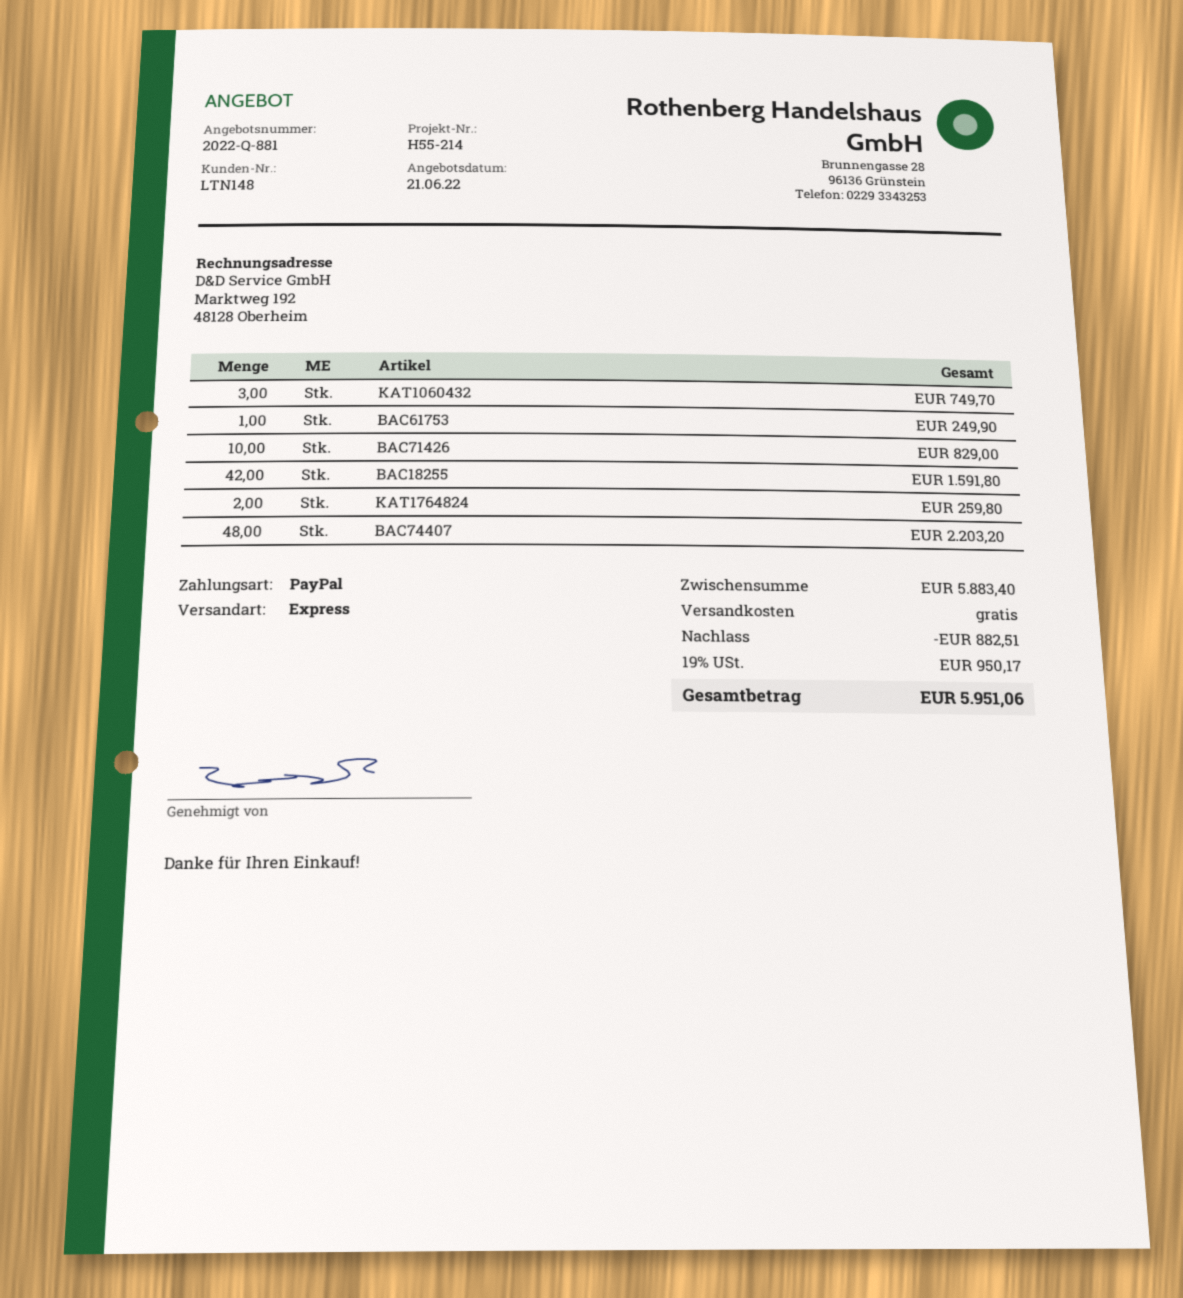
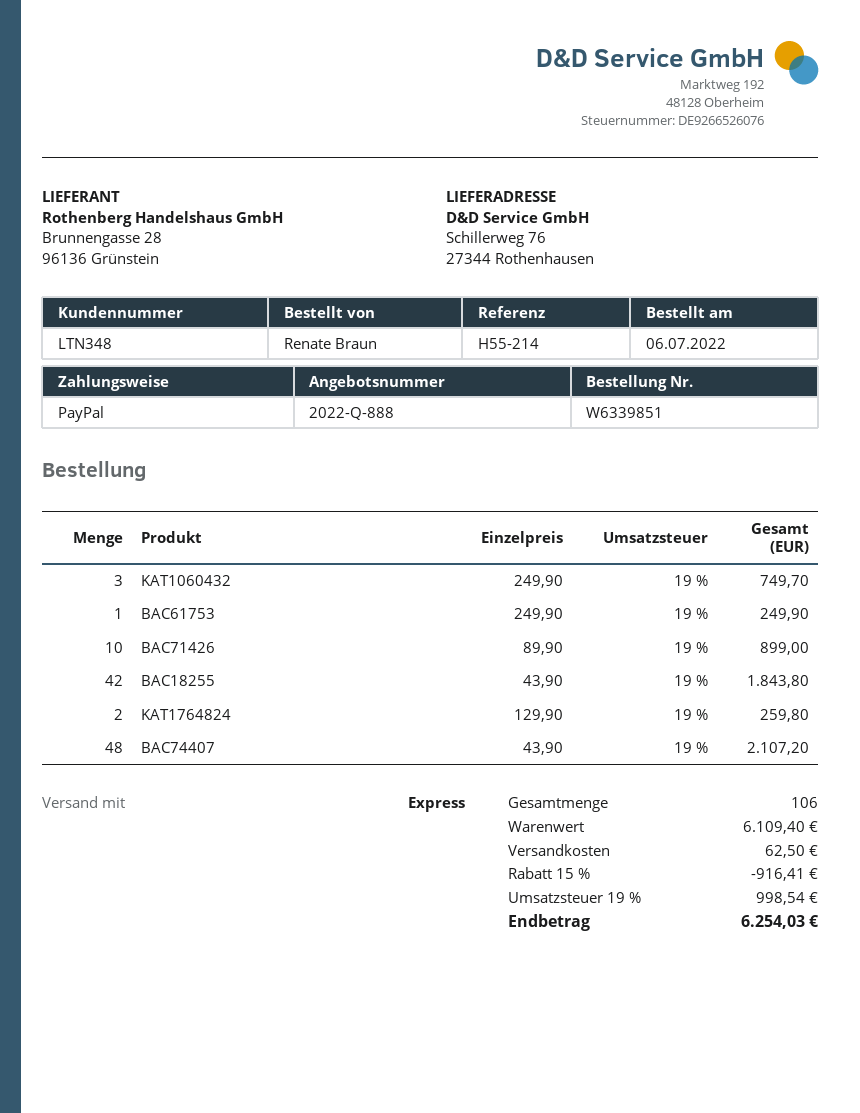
quote number: 2022-Q-881 -> 2022-Q-888
customer number: LTN148 -> LTN348
BAC71426: 10 for 829.00 -> 10 for 899.00
BAC18255: 42 for 1591.80 -> 42 for 1843.80
BAC74407: 48 for 2203.20 -> 48 for 2107.20
subtotal: 5883.40 -> 6109.40
discount: 882.51 -> 916.41
shipping: 0.00 -> 62.50
tax: 19% = 950.17 -> 19% = 998.54
total: 5951.06 -> 6254.03

